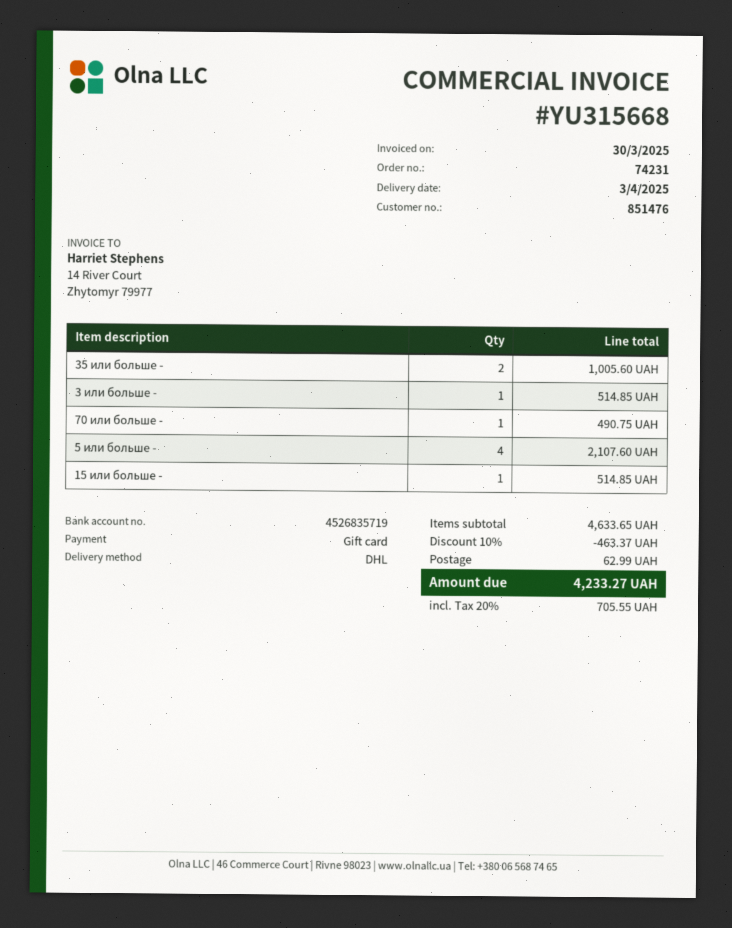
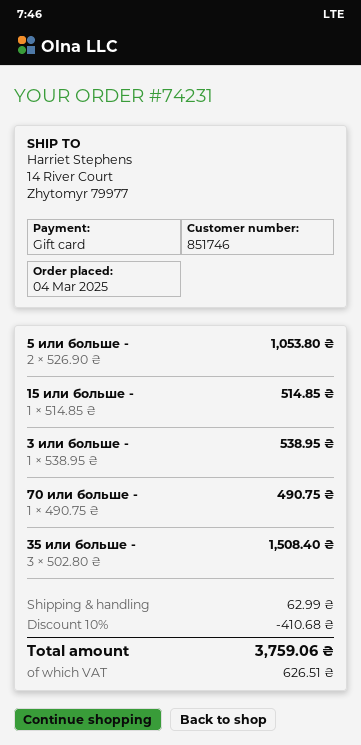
customer number: 851476 -> 851746
35 или больше -: 2 for 1005.60 -> 3 for 1508.40
3 или больше -: 1 for 514.85 -> 1 for 538.95
5 или больше -: 4 for 2107.60 -> 2 for 1053.80
discount: 10% = 463.37 -> 10% = 410.68
tax: 705.55 -> 626.51
total: 4233.27 -> 3759.06

